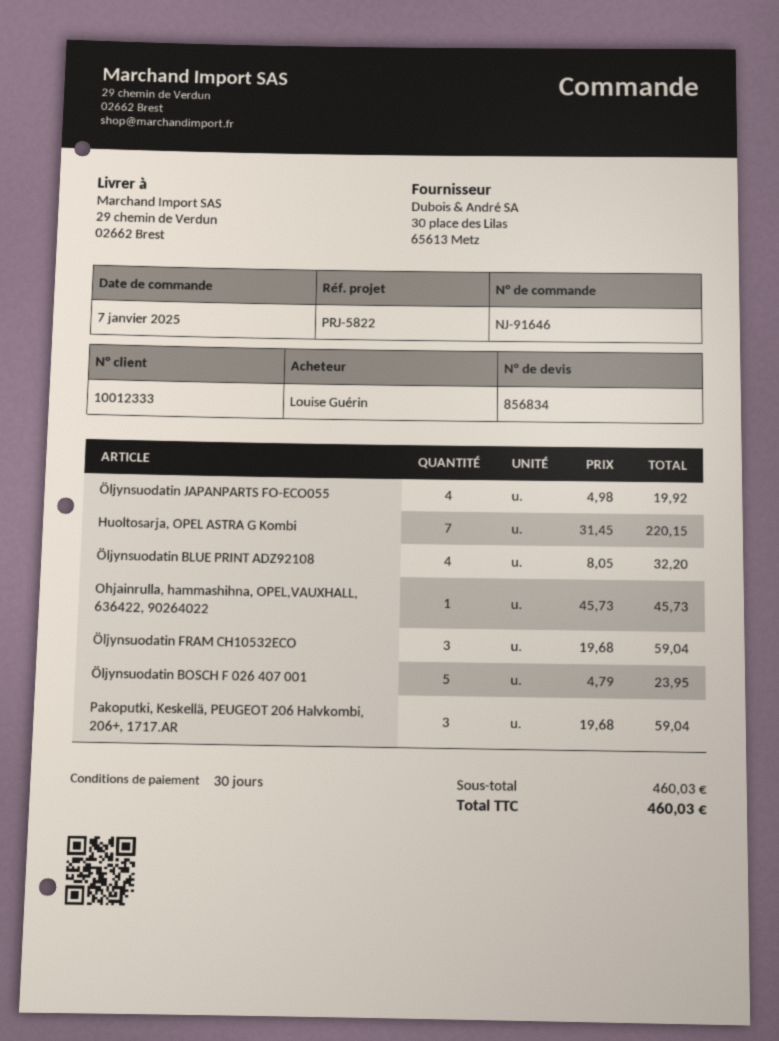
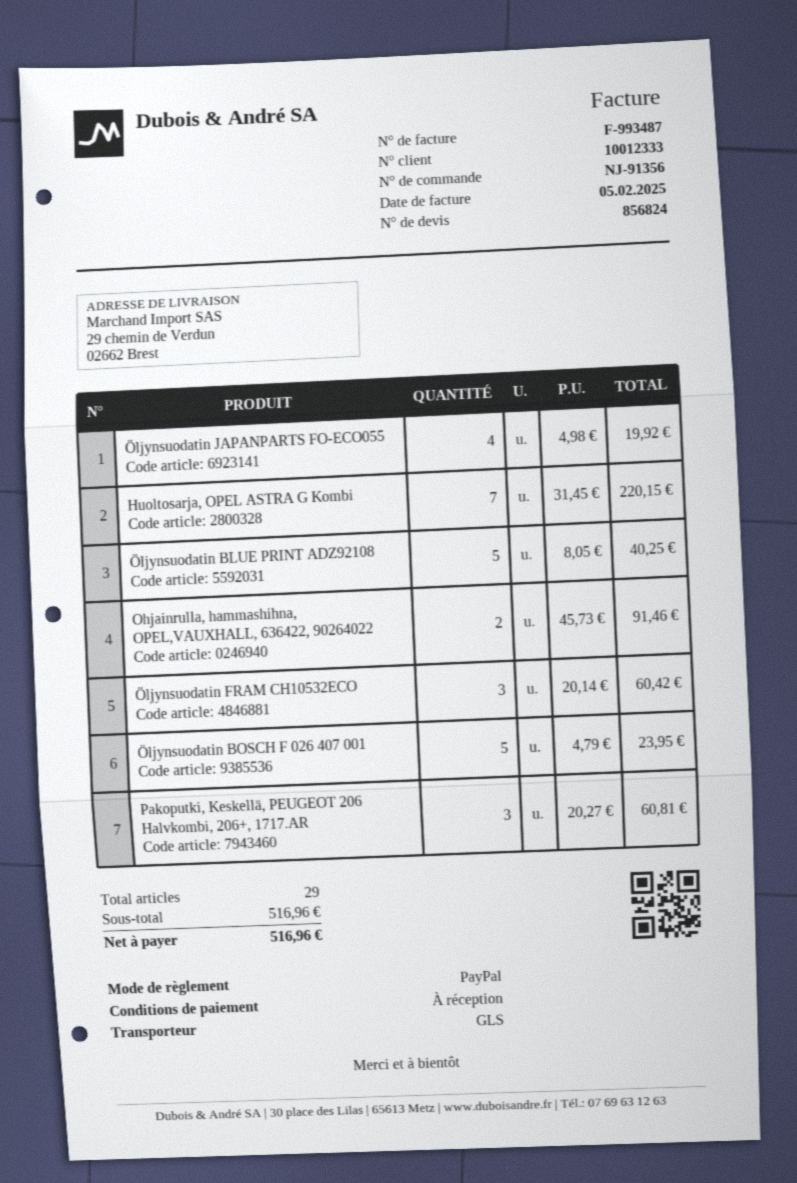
quote number: 856834 -> 856824
order number: NJ-91646 -> NJ-91356
payment terms: 30 days -> on receipt
Öljynsuodatin BLUE PRINT ADZ92108: 4 x 8.05 = 32.20 -> 5 x 8.05 = 40.25
Ohjainrulla, hammashihna, OPEL,VAUXHALL, 636422, 90264022: 1 x 45.73 = 45.73 -> 2 x 45.73 = 91.46
Öljynsuodatin FRAM CH10532ECO: 3 x 19.68 = 59.04 -> 3 x 20.14 = 60.42
Pakoputki, Keskellä, PEUGEOT 206 Halvkombi, 206+, 1717.AR: 3 x 19.68 = 59.04 -> 3 x 20.27 = 60.81
subtotal: 460.03 -> 516.96
total: 460.03 -> 516.96

